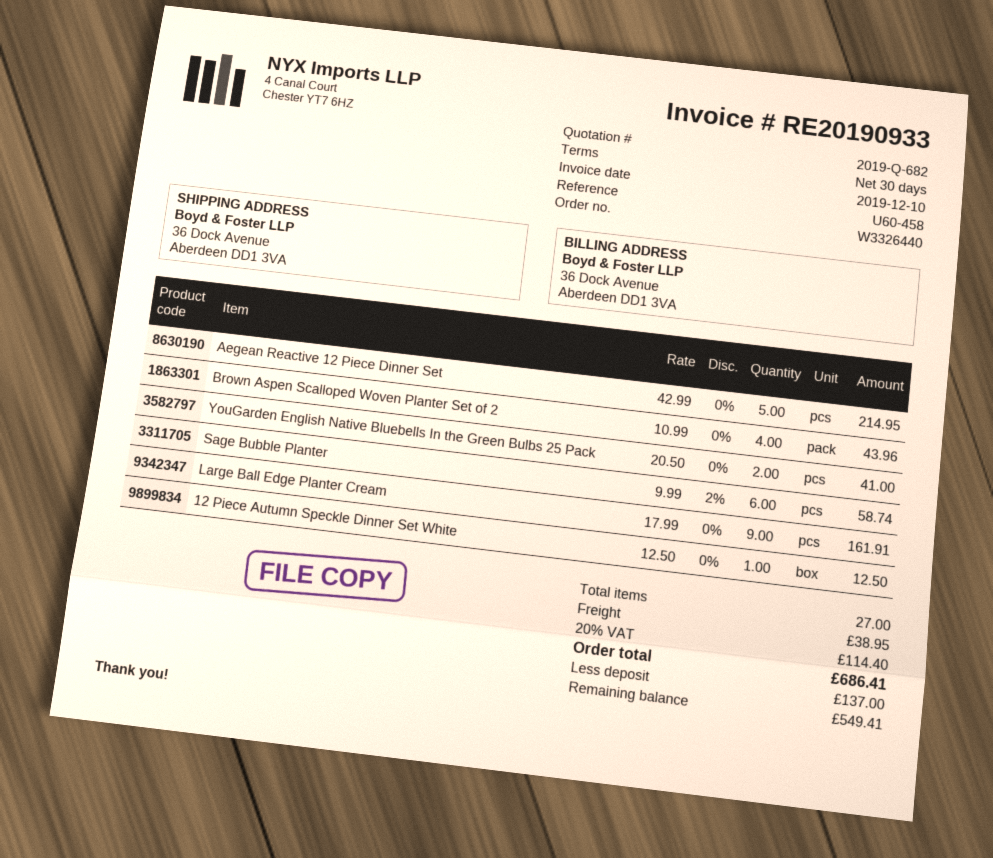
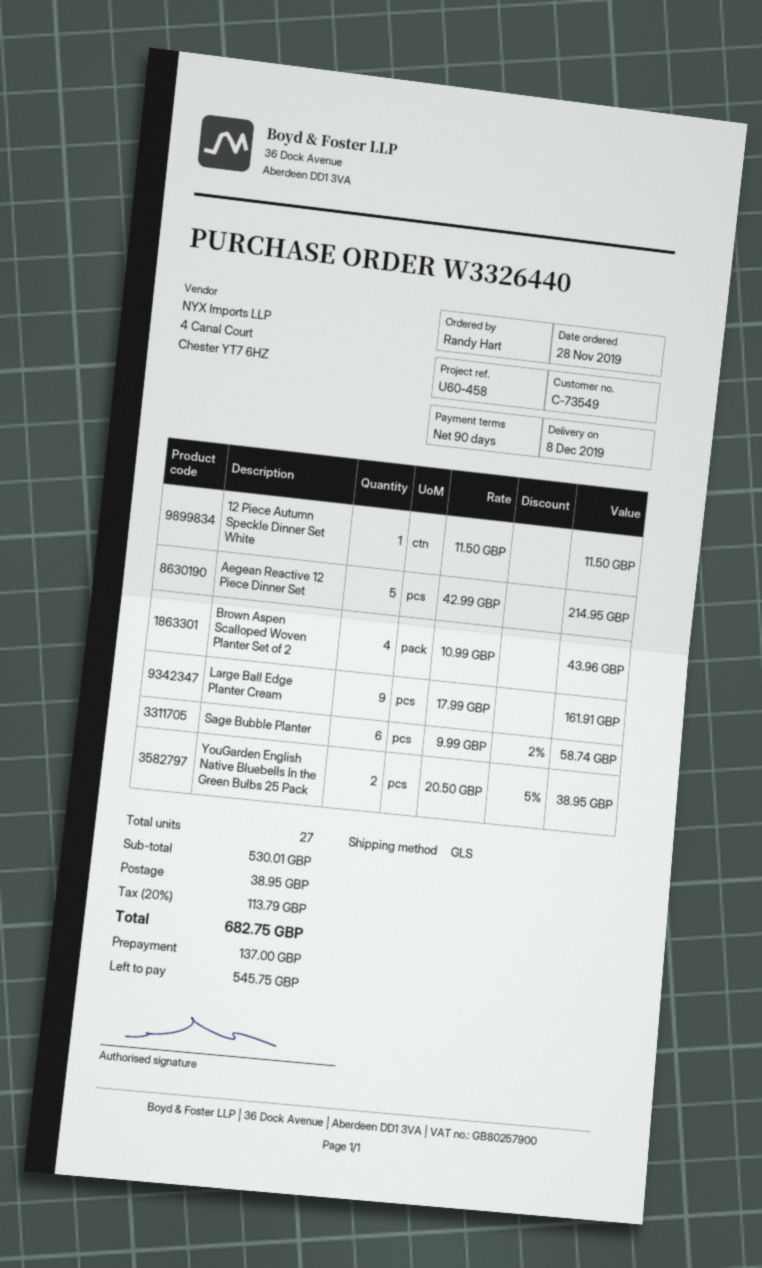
payment terms: 30 days -> 90 days
YouGarden English Native Bluebells In the Green Bulbs 25 Pack: 2 x 20.50 = 41.00 -> 2 x 20.50 - 5% = 38.95
12 Piece Autumn Speckle Dinner Set White: 1 x 12.50 = 12.50 -> 1 x 11.50 = 11.50
tax: 20% = 114.40 -> 20% = 113.79
total: 686.41 -> 682.75
balance: 549.41 -> 545.75

